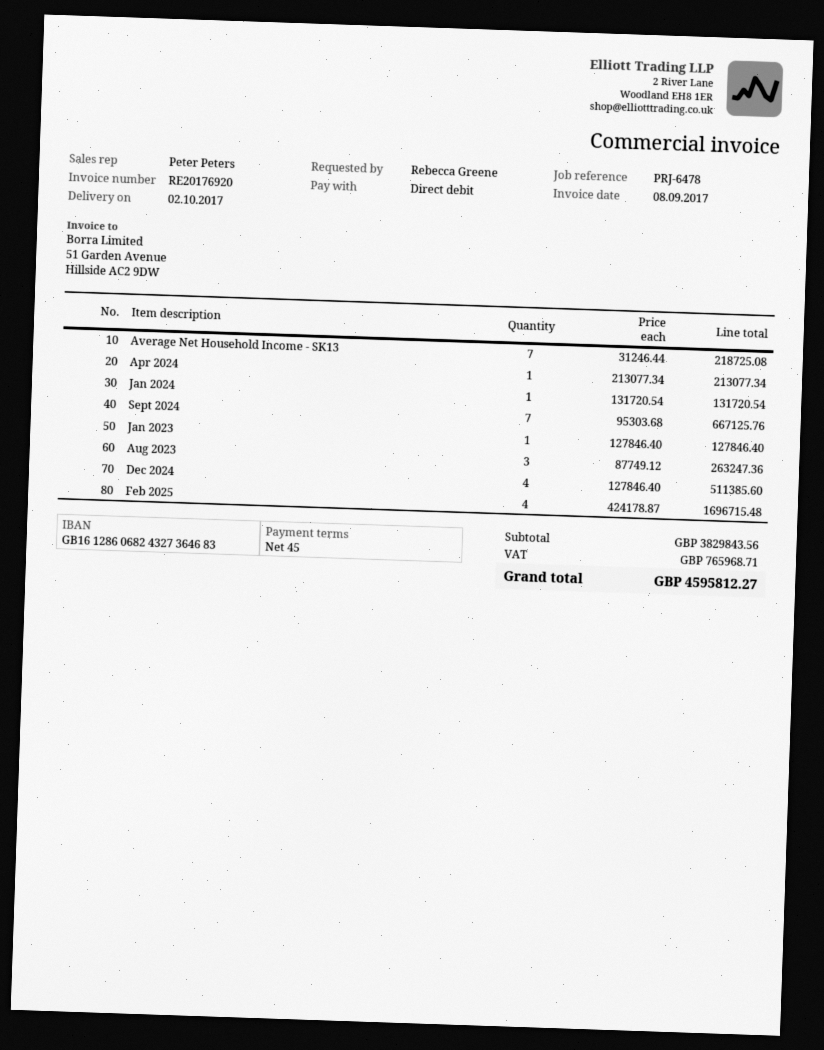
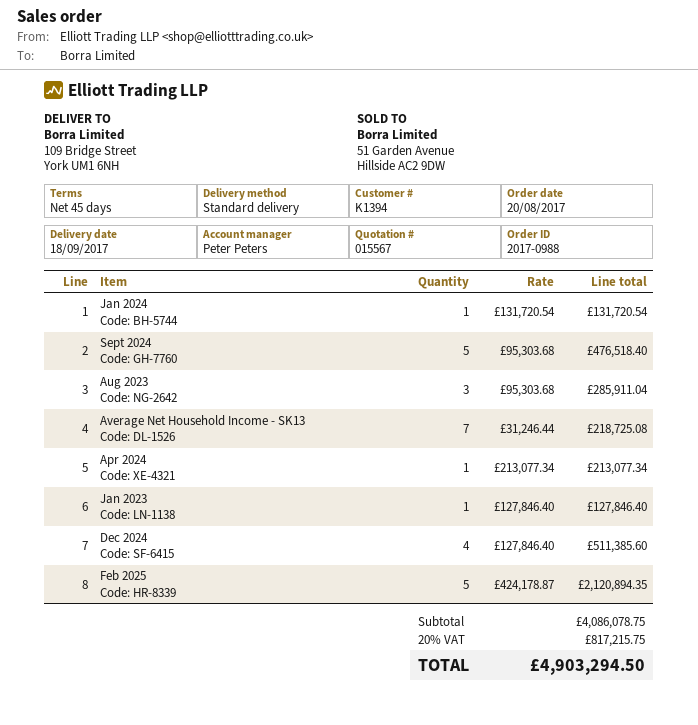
delivery date: 2017-10-02 -> 2017-09-18
Sept 2024: 7 x 95303.68 = 667125.76 -> 5 x 95303.68 = 476518.40
Aug 2023: 3 x 87749.12 = 263247.36 -> 3 x 95303.68 = 285911.04
Feb 2025: 4 x 424178.87 = 1696715.48 -> 5 x 424178.87 = 2120894.35
subtotal: 3829843.56 -> 4086078.75
tax: 765968.71 -> 817215.75
total: 4595812.27 -> 4903294.50

